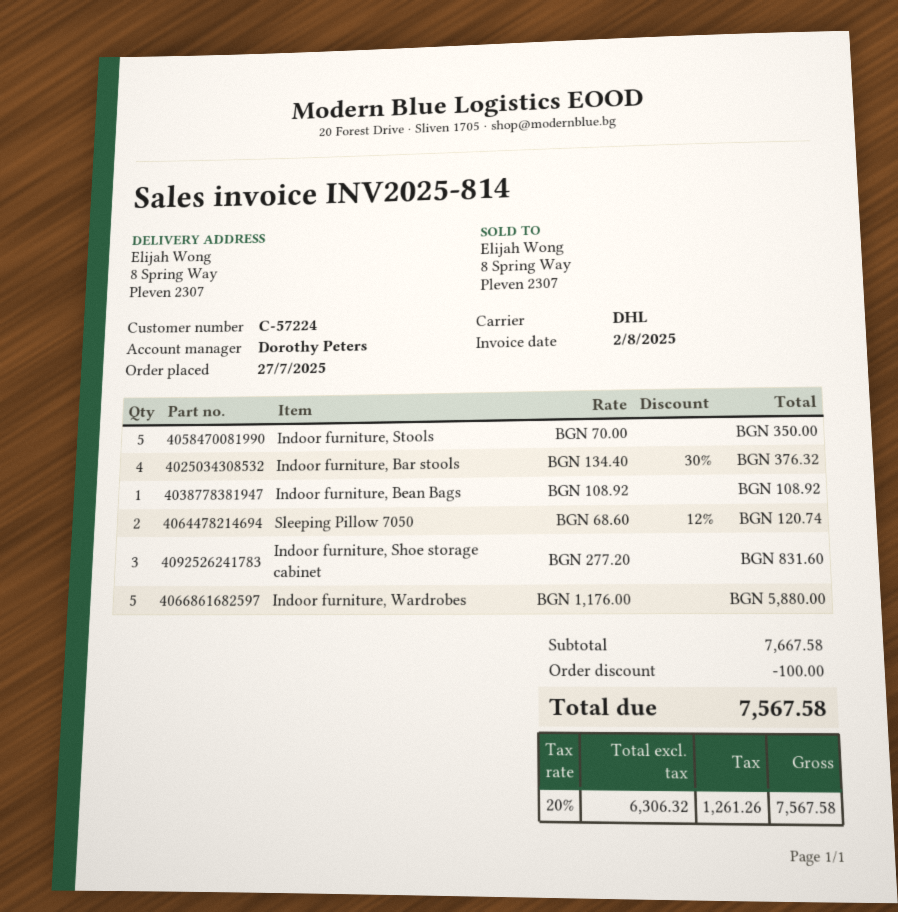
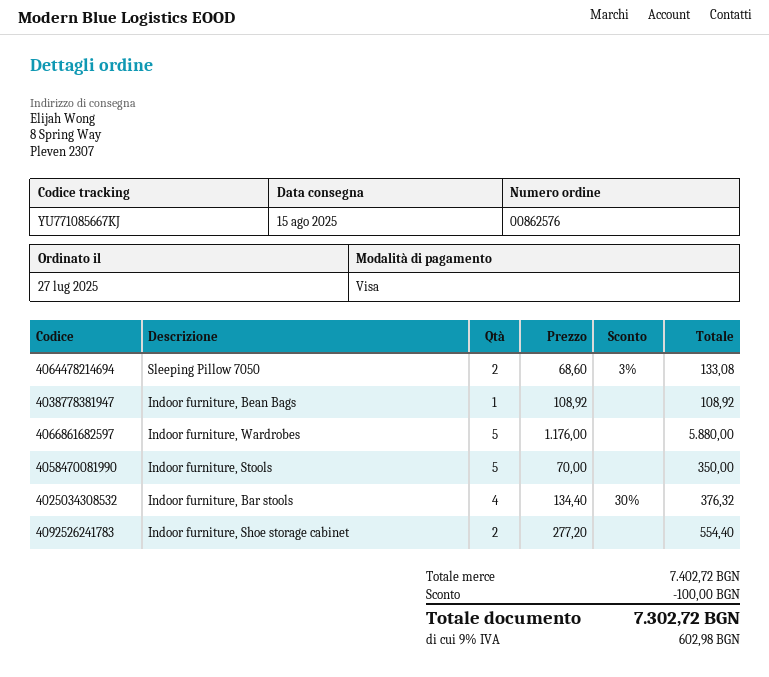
Sleeping Pillow 7050: 2 x 68.60 - 12% = 120.74 -> 2 x 68.60 - 3% = 133.08
Indoor furniture, Shoe storage cabinet: 3 x 277.20 = 831.60 -> 2 x 277.20 = 554.40
subtotal: 7667.58 -> 7402.72
tax: 20% = 1261.26 -> 9% = 602.98
total: 7567.58 -> 7302.72

